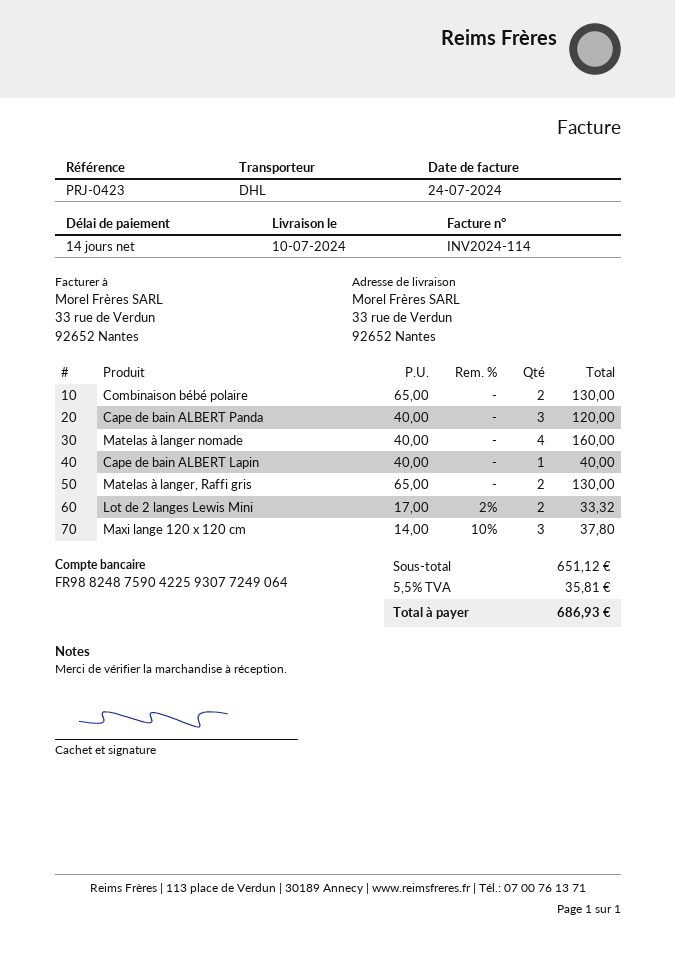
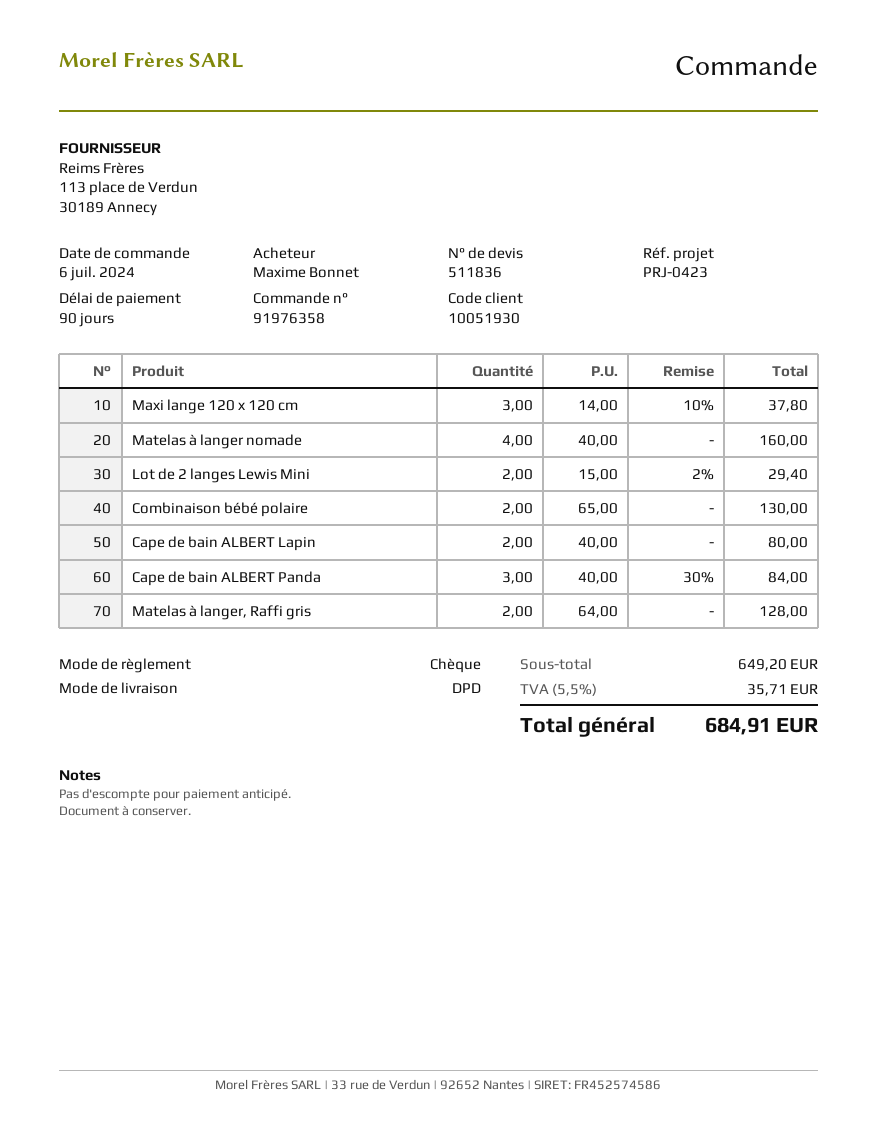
payment terms: 14 days -> 90 days
shipping method: DHL -> DPD
Cape de bain ALBERT Panda: 3 x 40.00 = 120.00 -> 3 x 40.00 - 30% = 84.00
Cape de bain ALBERT Lapin: 1 x 40.00 = 40.00 -> 2 x 40.00 = 80.00
Matelas à langer, Raffi gris: 2 x 65.00 = 130.00 -> 2 x 64.00 = 128.00
Lot de 2 langes Lewis Mini: 2 x 17.00 - 2% = 33.32 -> 2 x 15.00 - 2% = 29.40
subtotal: 651.12 -> 649.20
tax: 5.5% = 35.81 -> 5.5% = 35.71
total: 686.93 -> 684.91

